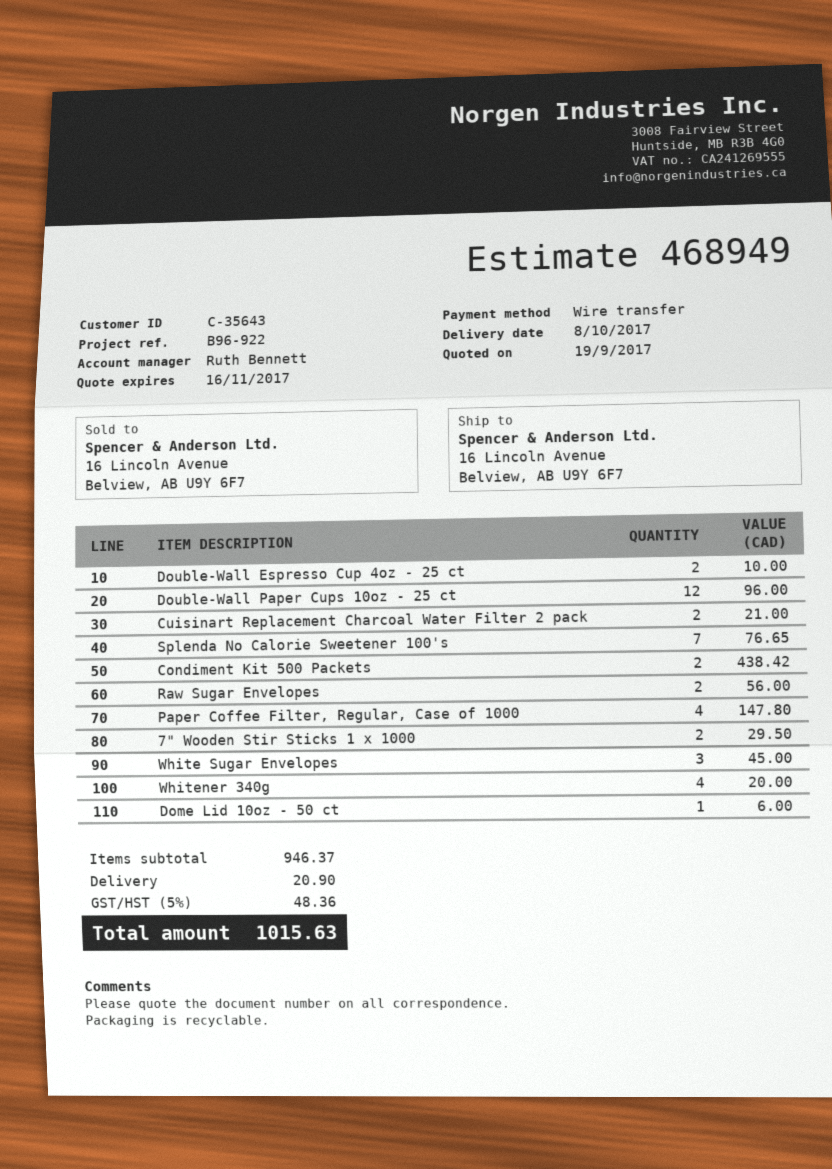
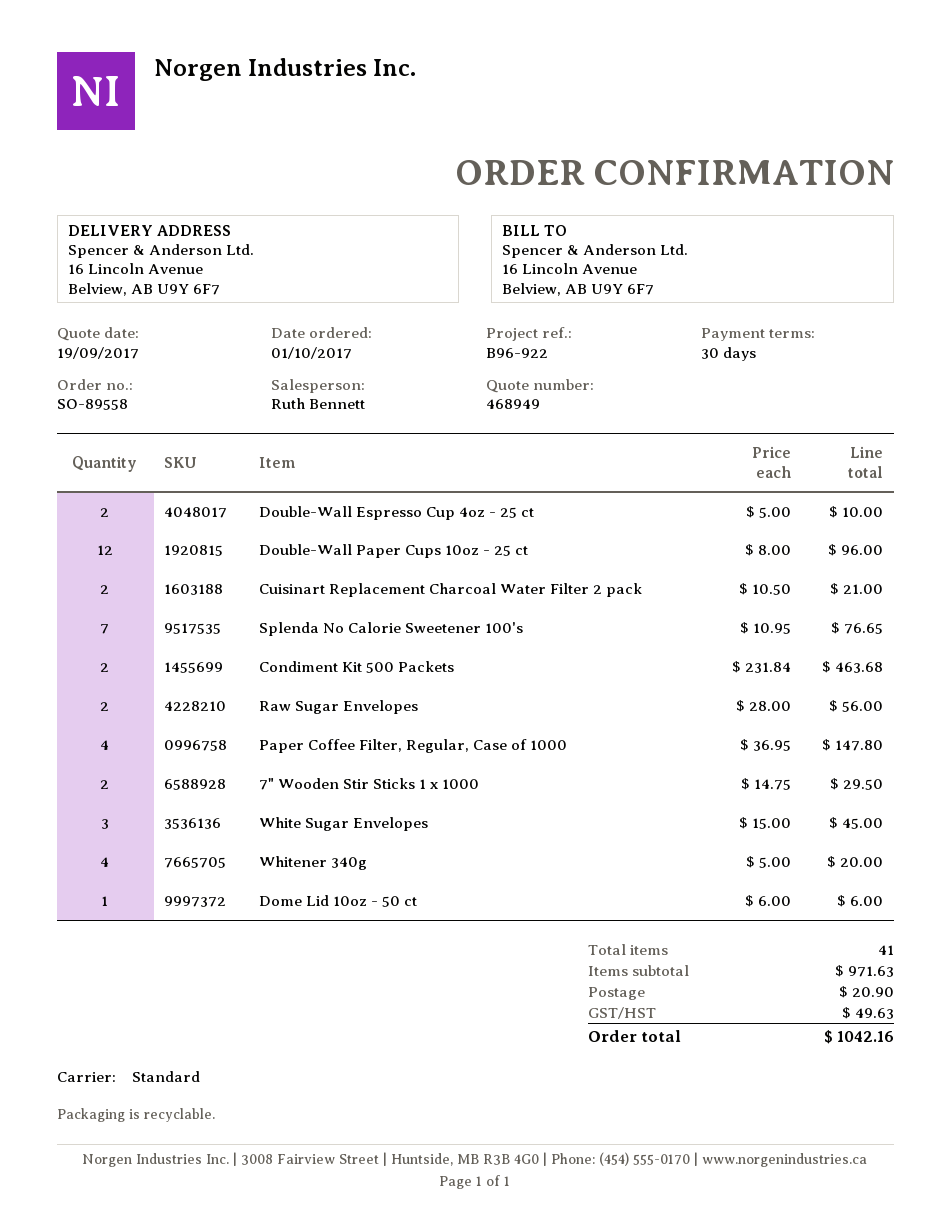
Condiment Kit 500 Packets: 2 for 438.42 -> 2 for 463.68
subtotal: 946.37 -> 971.63
tax: 48.36 -> 49.63
total: 1015.63 -> 1042.16

